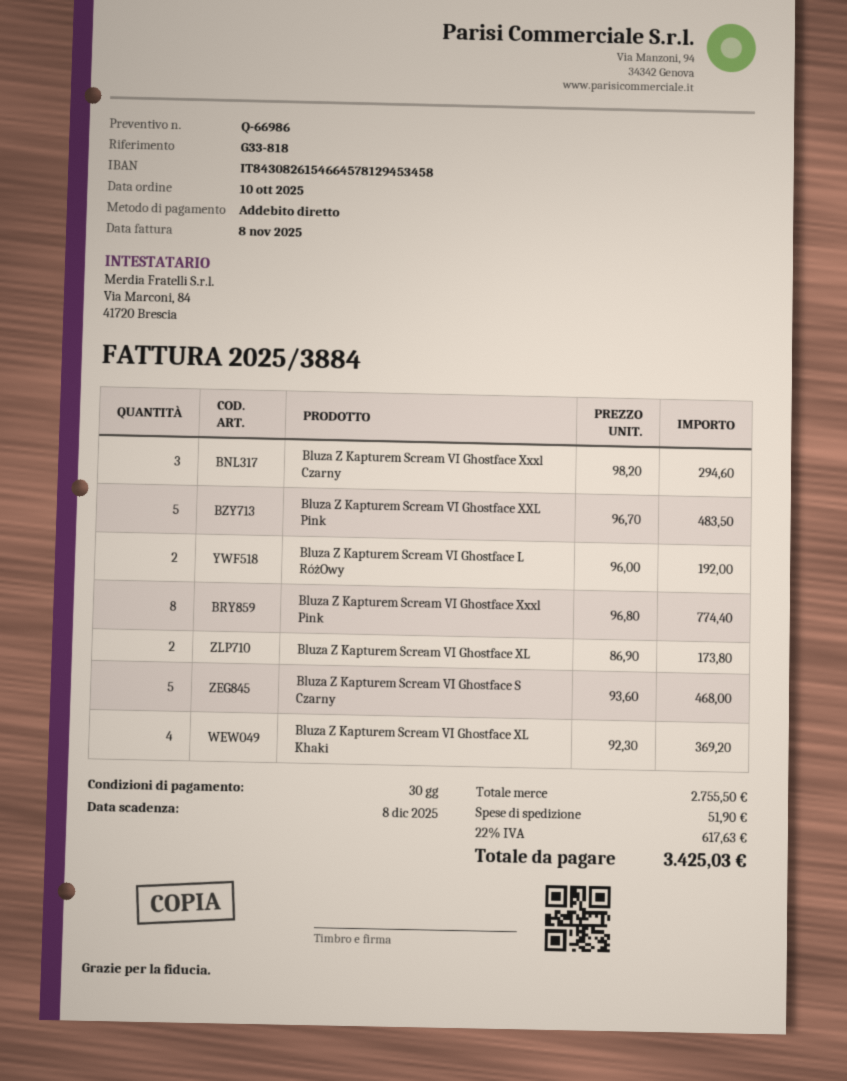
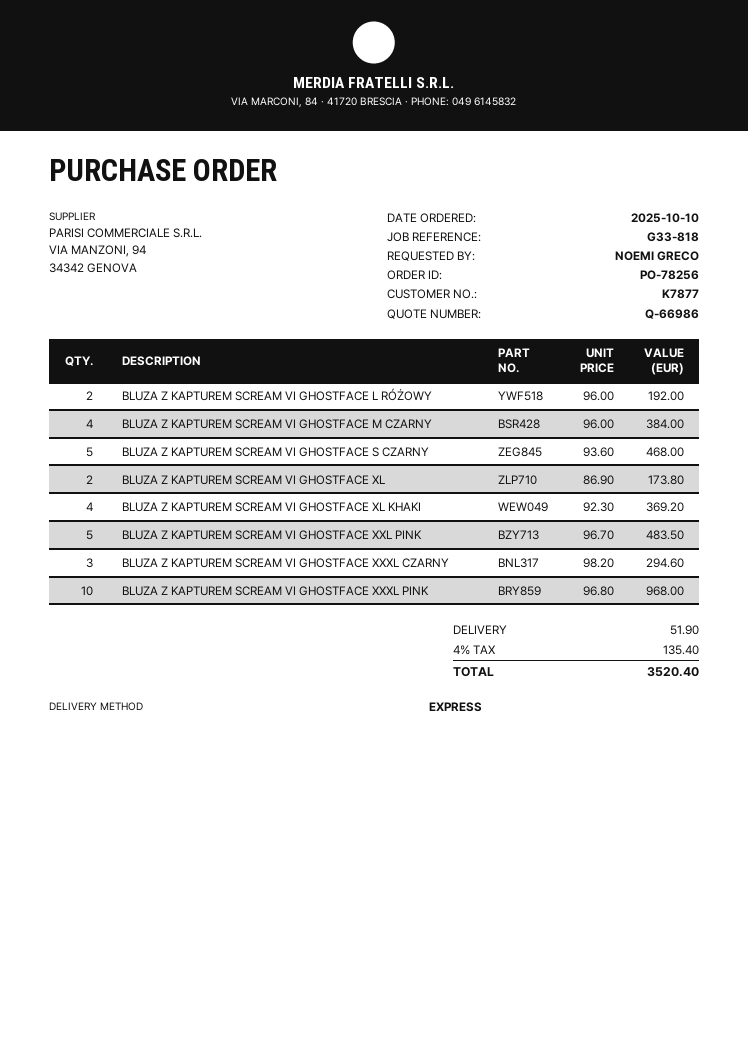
Bluza Z Kapturem Scream VI Ghostface Xxxl Pink: 8 x 96.80 = 774.40 -> 10 x 96.80 = 968.00
BLUZA Z KAPTUREM SCREAM VI GHOSTFACE M CZARNY: none -> 4 x 96.00 = 384.00
tax: 22% = 617.63 -> 4% = 135.40
total: 3425.03 -> 3520.40

